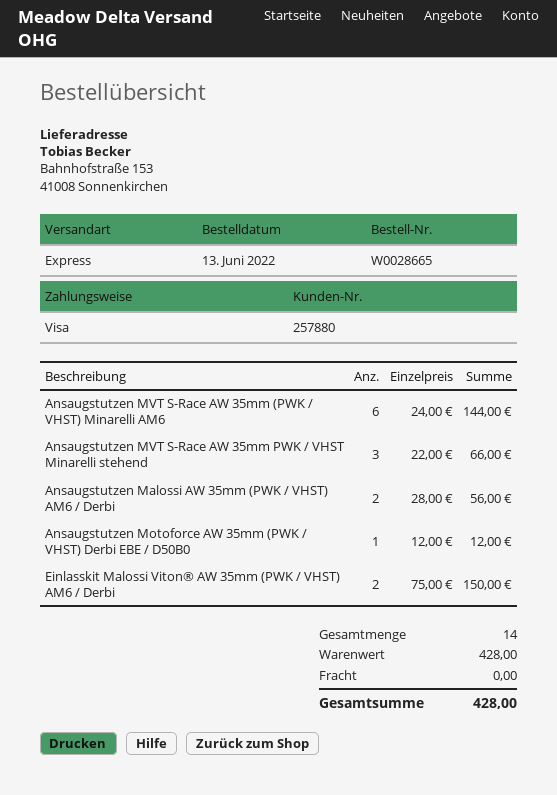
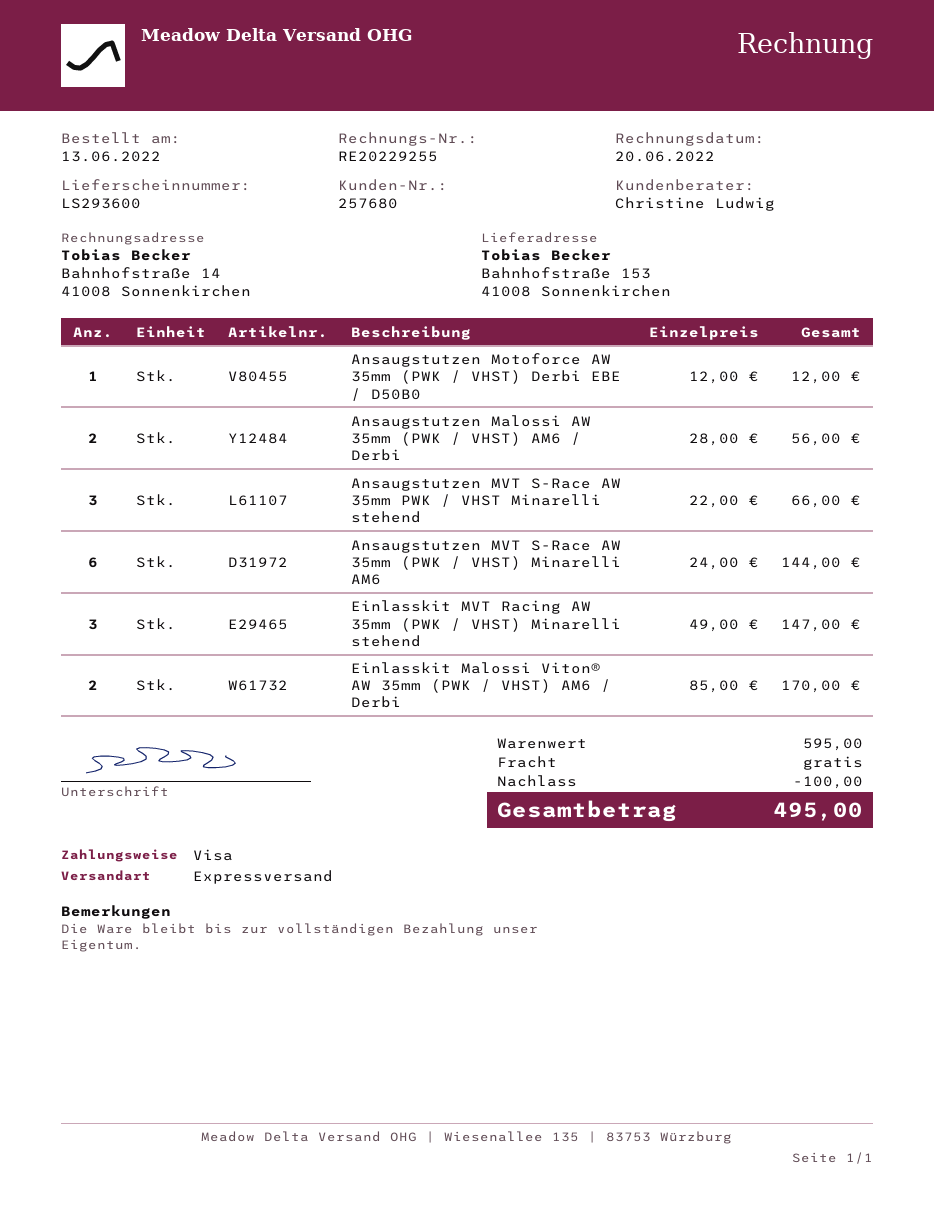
customer number: 257880 -> 257680
Einlasskit Malossi Viton® AW 35mm (PWK / VHST) AM6 / Derbi: 2 x 75.00 = 150.00 -> 2 x 85.00 = 170.00
Einlasskit MVT Racing AW 35mm (PWK / VHST) Minarelli stehend: none -> 3 x 49.00 = 147.00
subtotal: 428.00 -> 595.00
discount: none -> 100.00
total: 428.00 -> 495.00

